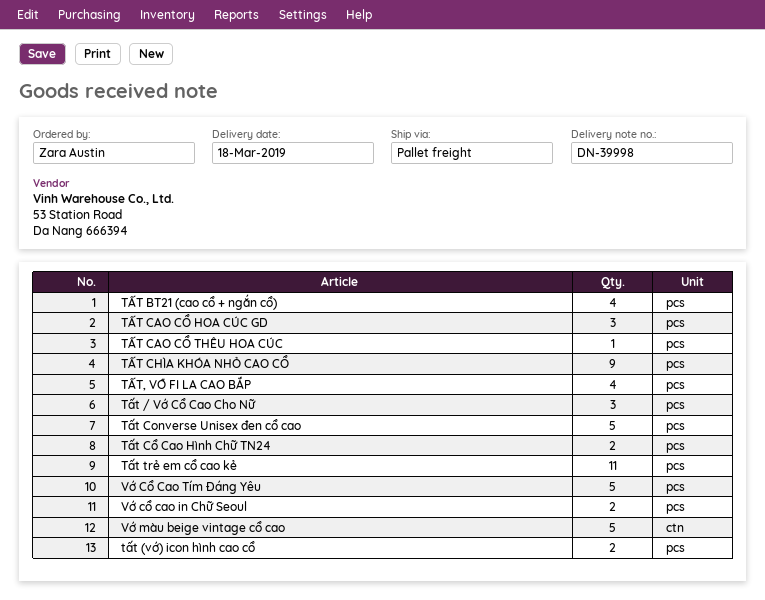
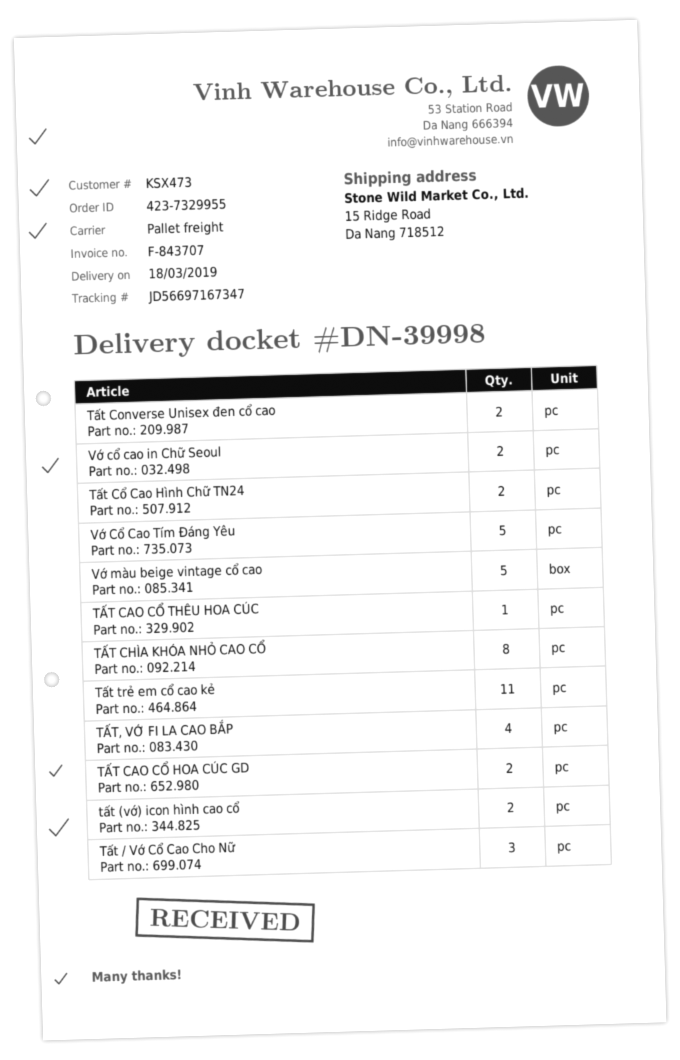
TẤT BT21 (cao cổ + ngắn cổ): 4 -> none
TẤT CAO CỔ HOA CÚC GD: 3 -> 2
TẤT CHÌA KHÓA NHỎ CAO CỔ: 9 -> 8
Tất Converse Unisex đen cổ cao: 5 -> 2

